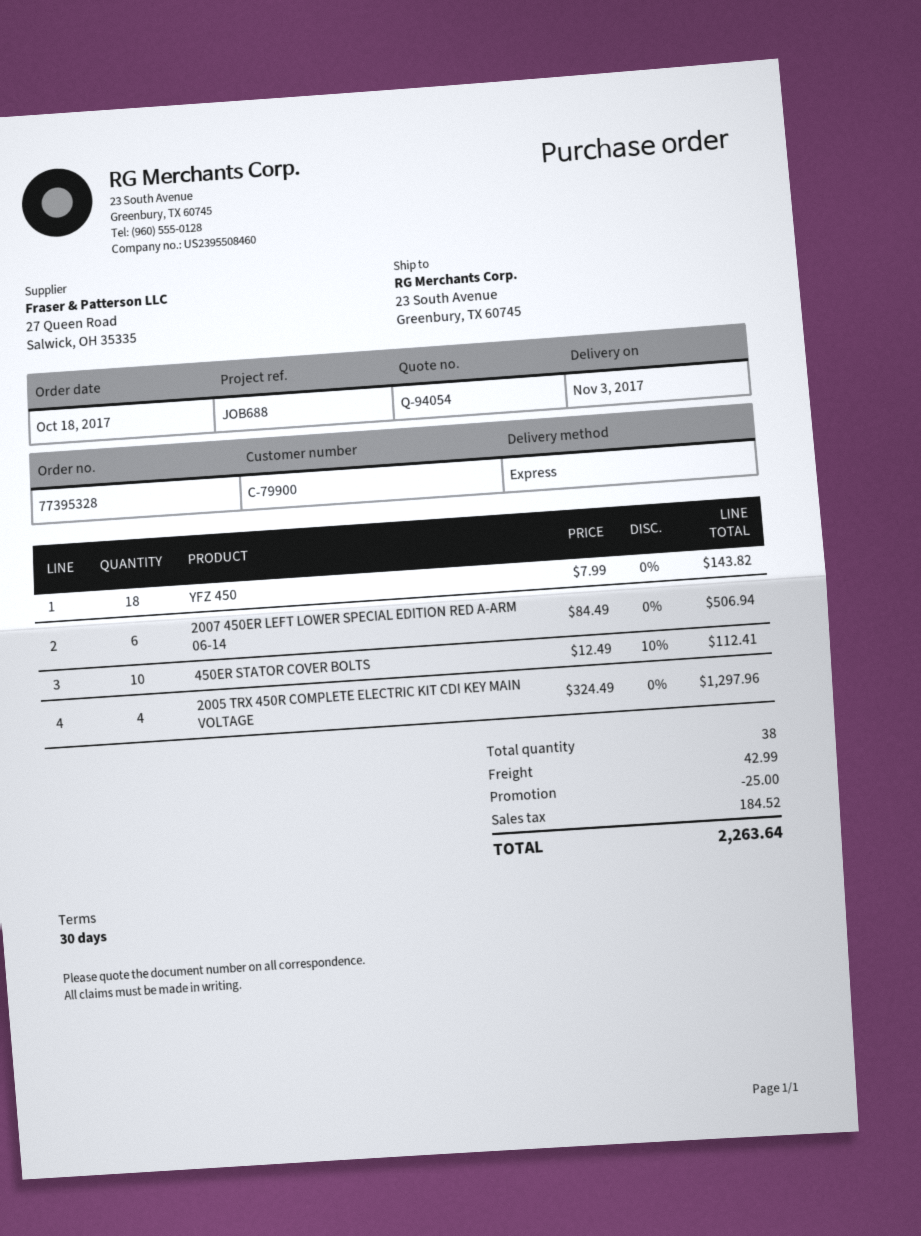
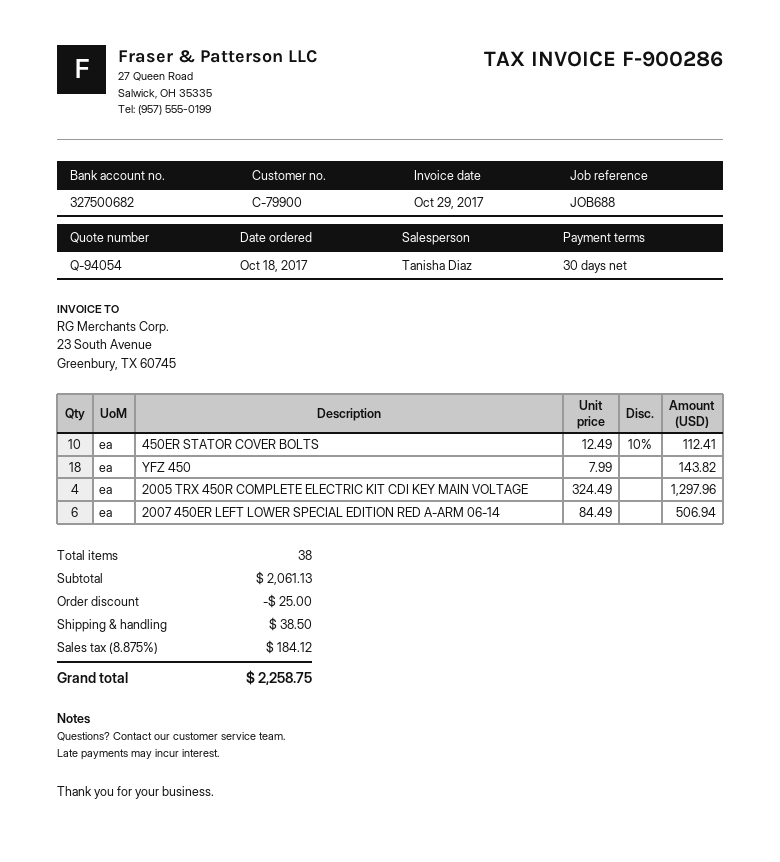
shipping: 42.99 -> 38.50
tax: 184.52 -> 184.12
total: 2263.64 -> 2258.75

